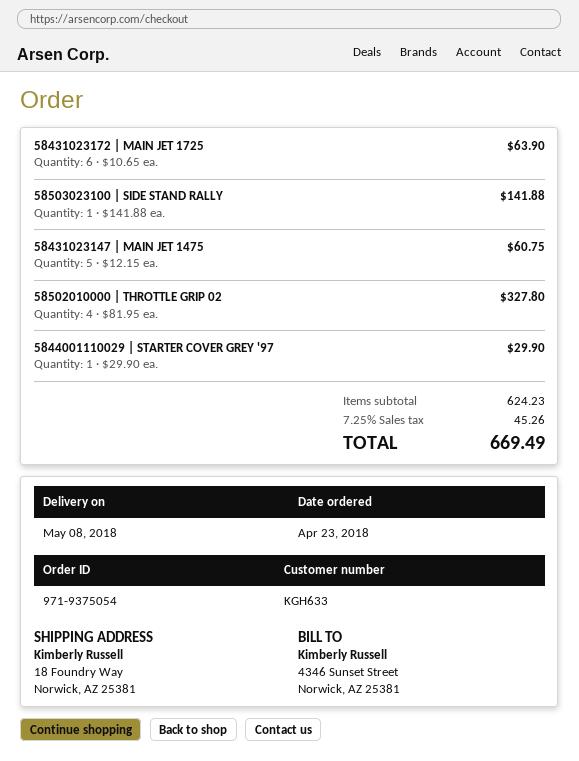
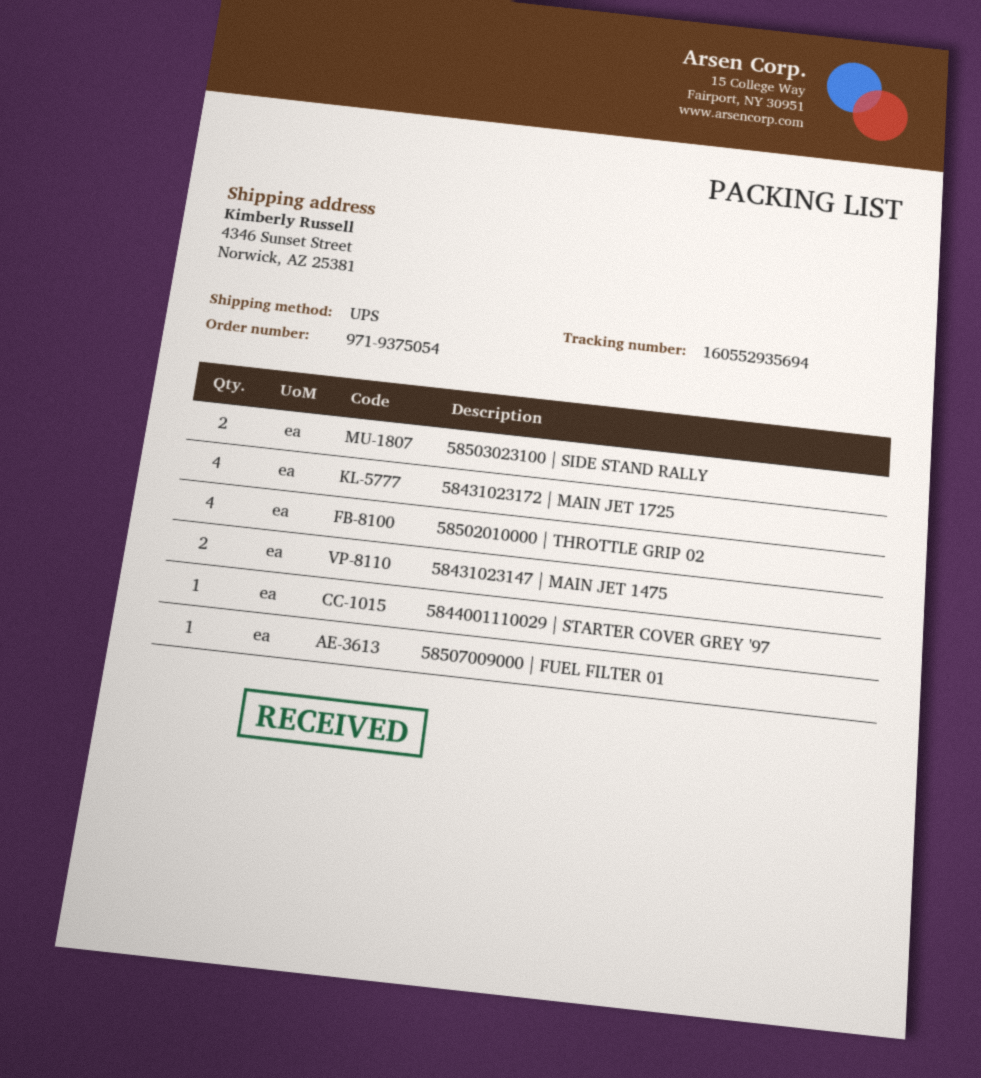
ship to: 18 Foundry Way, Norwick, AZ 25381 -> 4346 Sunset Street, Norwick, AZ 25381
58431023172 | MAIN JET 1725: 6 -> 4
58503023100 | SIDE STAND RALLY: 1 -> 2
58431023147 | MAIN JET 1475: 5 -> 2
58507009000 | FUEL FILTER 01: none -> 1

